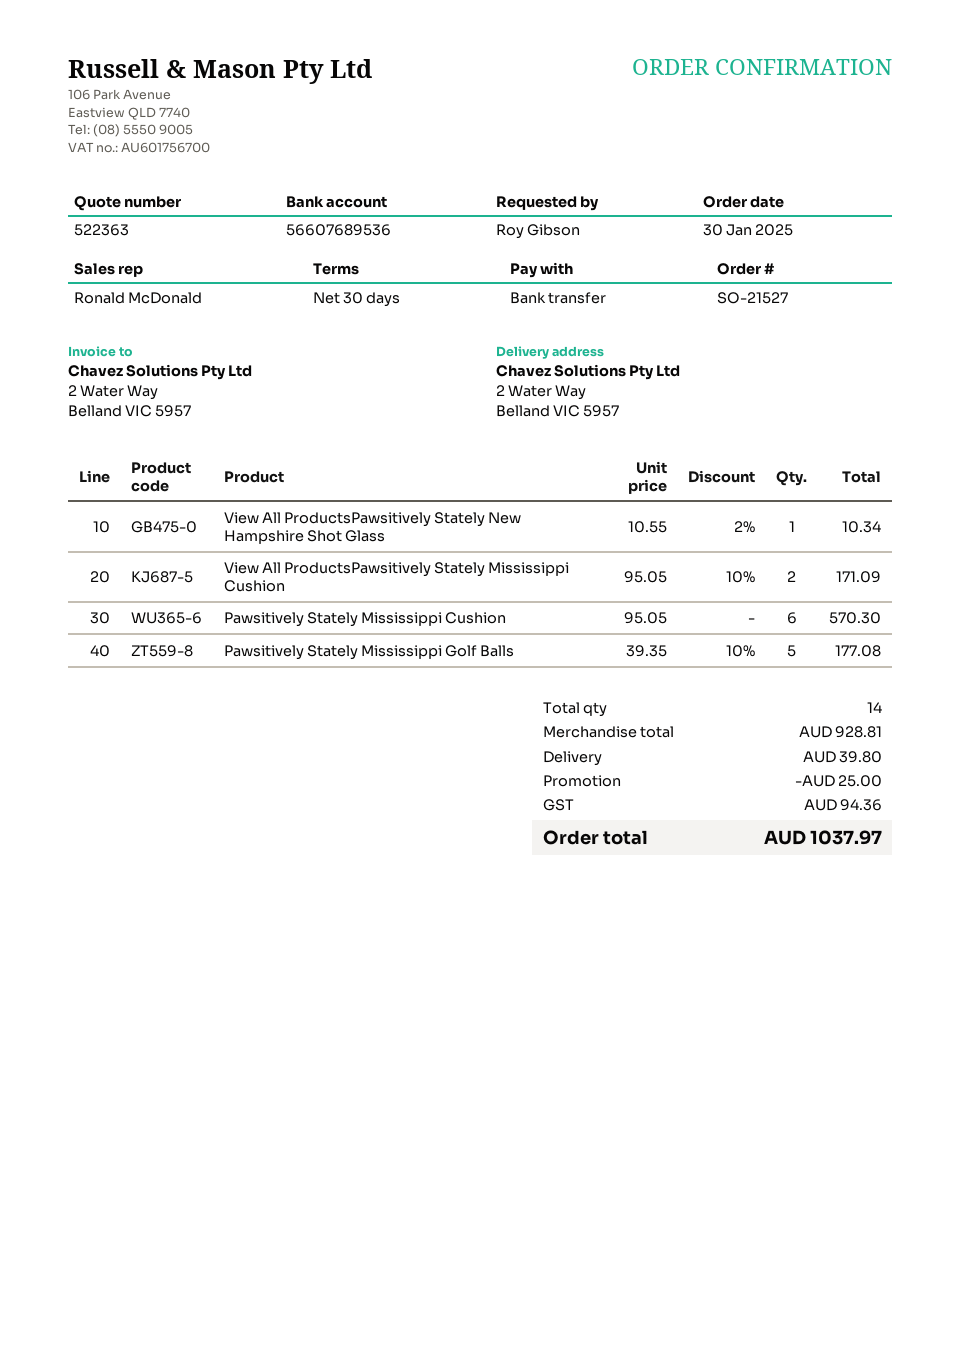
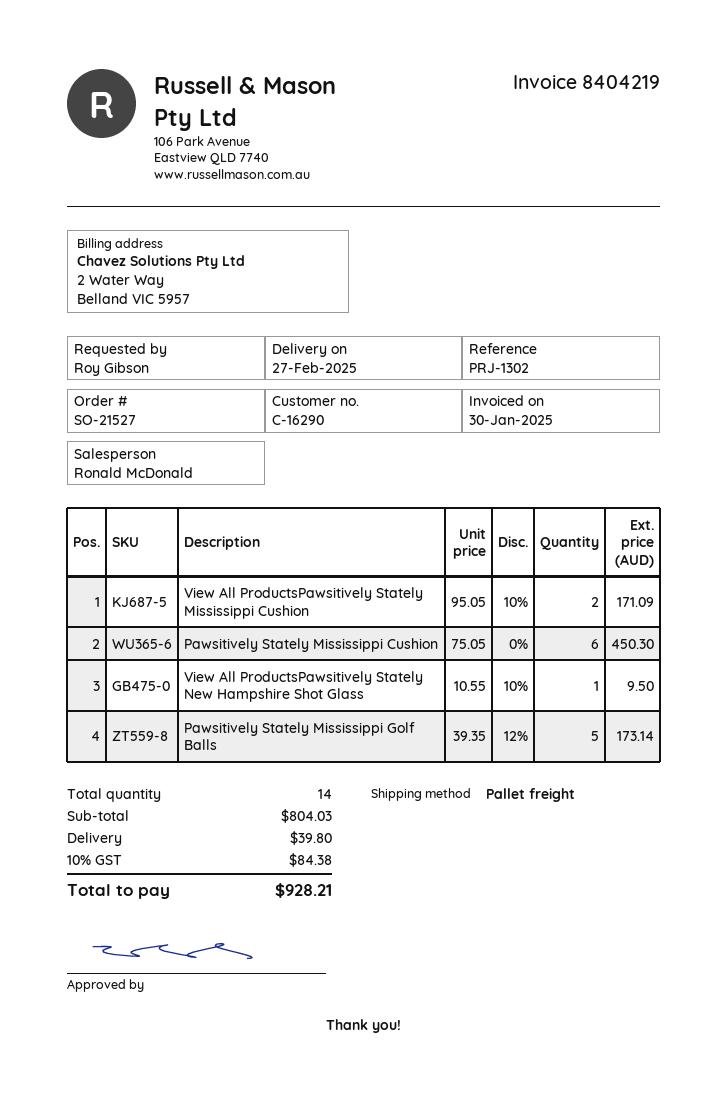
View All ProductsPawsitively Stately New Hampshire Shot Glass: 1 x 10.55 - 2% = 10.34 -> 1 x 10.55 - 10% = 9.50
Pawsitively Stately Mississippi Cushion: 6 x 95.05 = 570.30 -> 6 x 75.05 = 450.30
Pawsitively Stately Mississippi Golf Balls: 5 x 39.35 - 10% = 177.08 -> 5 x 39.35 - 12% = 173.14
subtotal: 928.81 -> 804.03
discount: 25.00 -> none
tax: 94.36 -> 84.38
total: 1037.97 -> 928.21

